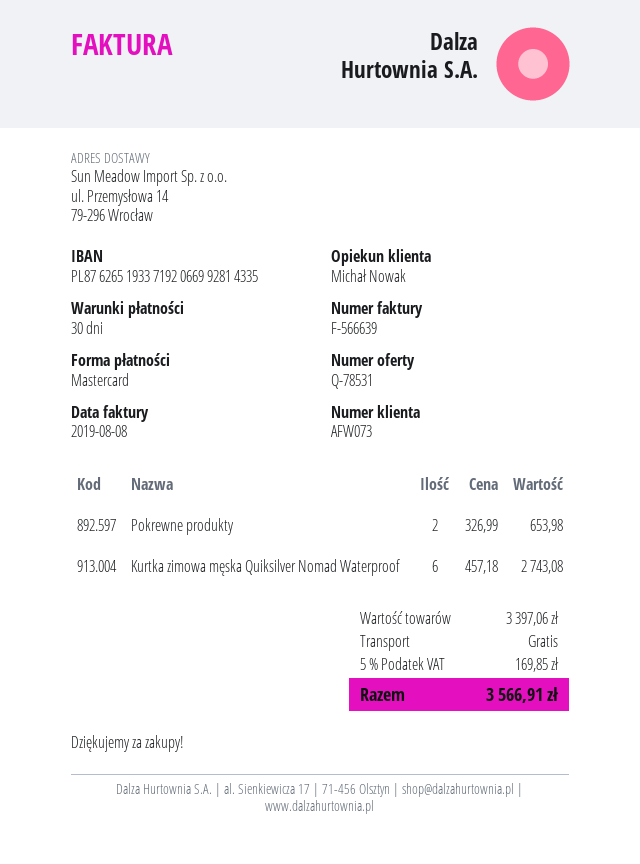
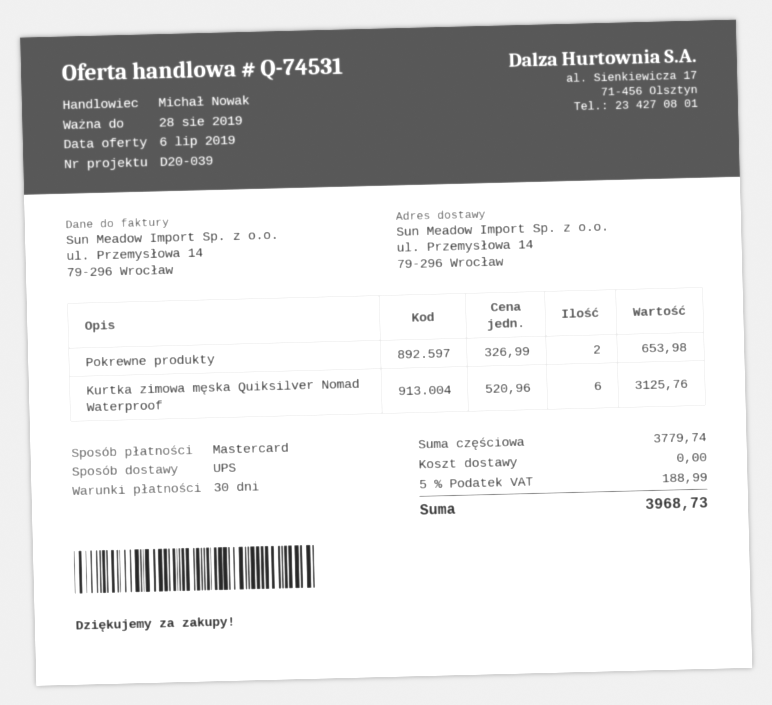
quote number: Q-78531 -> Q-74531
Kurtka zimowa męska Quiksilver Nomad Waterproof: 6 x 457.18 = 2743.08 -> 6 x 520.96 = 3125.76
subtotal: 3397.06 -> 3779.74
tax: 5% = 169.85 -> 5% = 188.99
total: 3566.91 -> 3968.73

